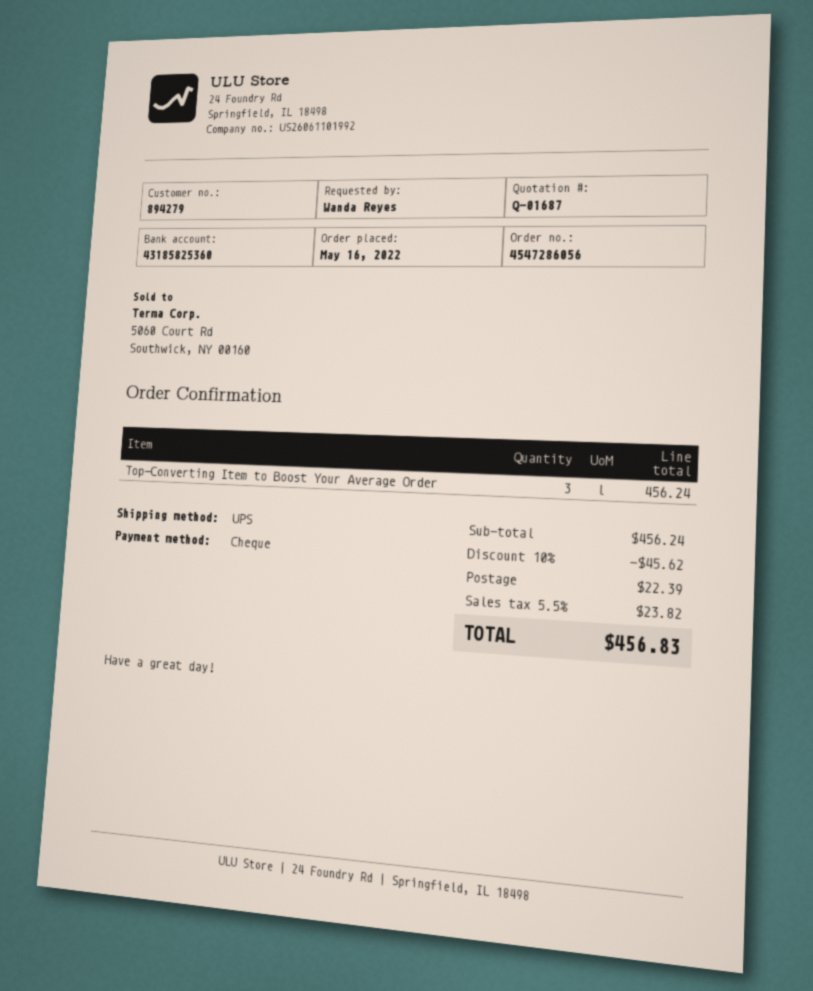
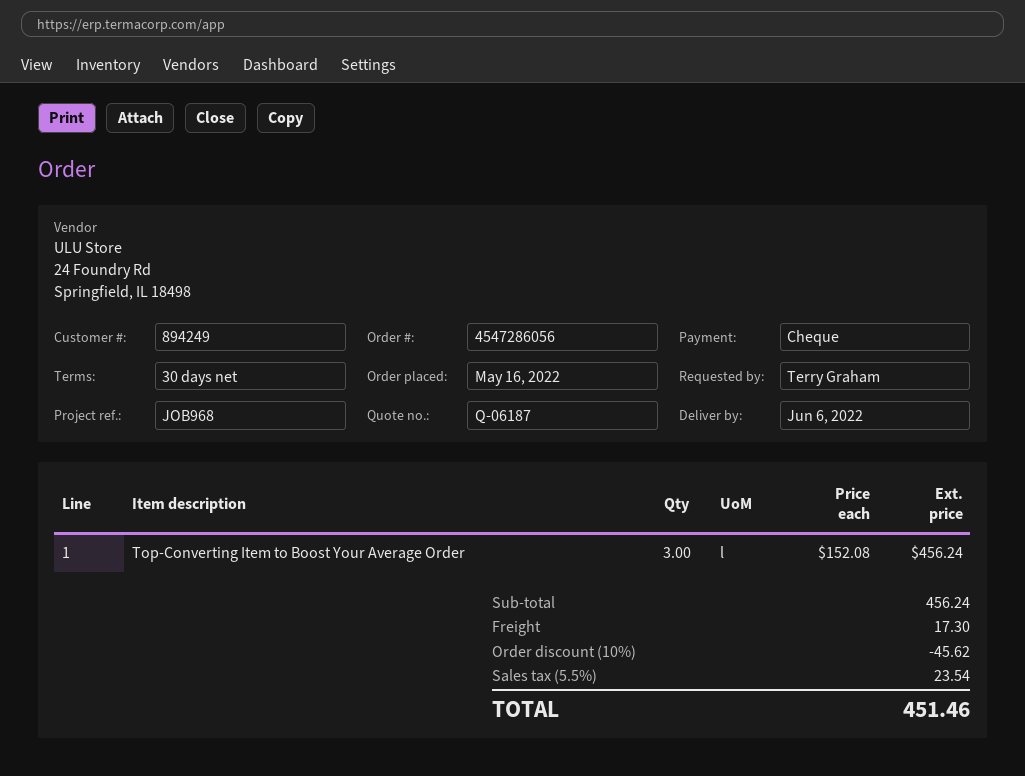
quote number: Q-01687 -> Q-06187
customer number: 894279 -> 894249
ordered by: Wanda Reyes -> Terry Graham
shipping: 22.39 -> 17.30
tax: 5.5% = 23.82 -> 5.5% = 23.54
total: 456.83 -> 451.46

